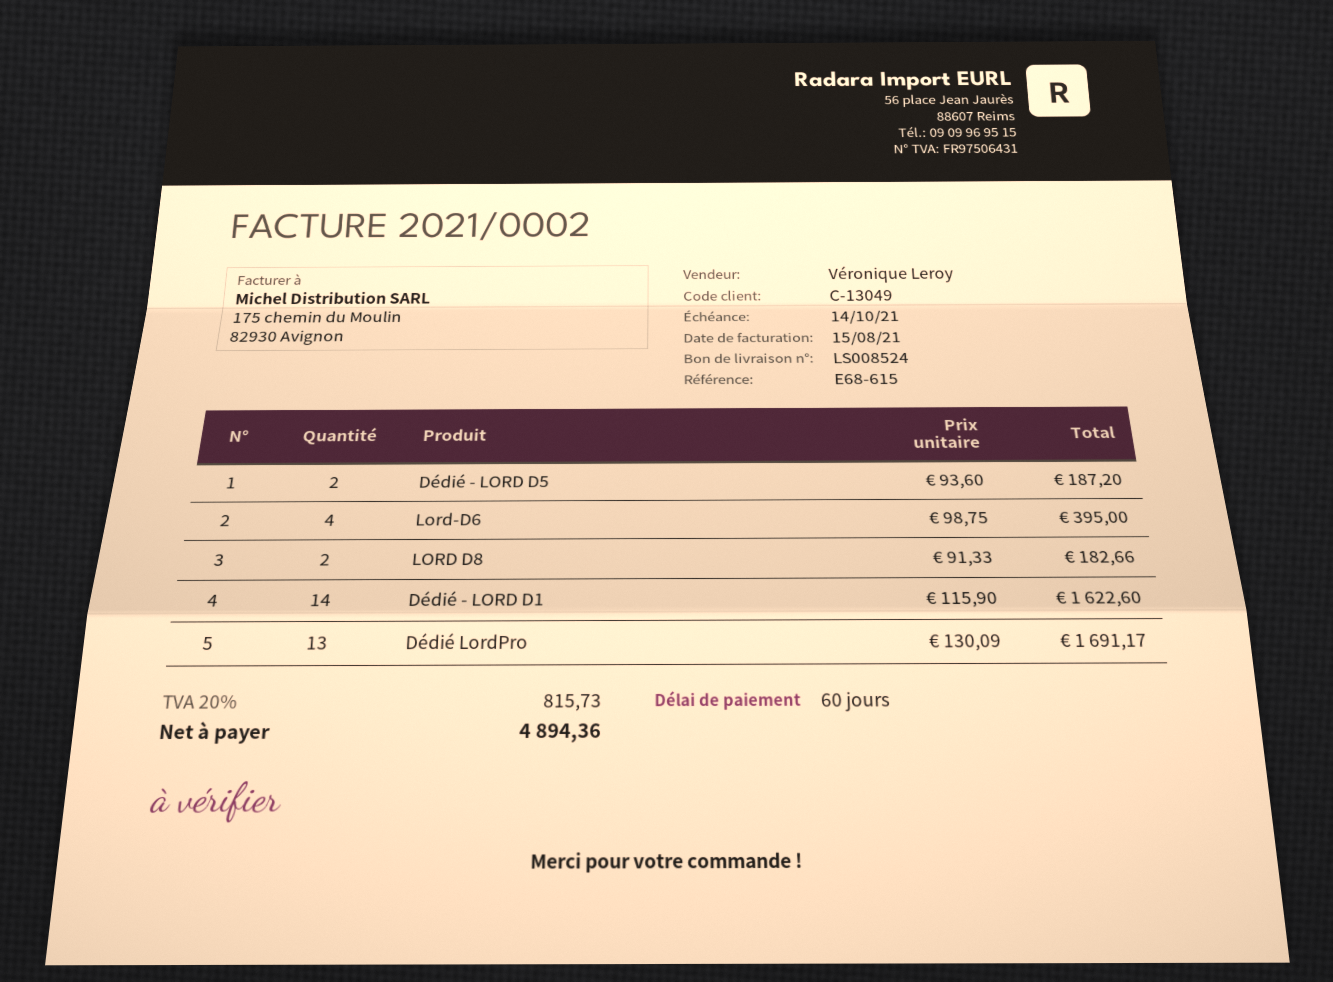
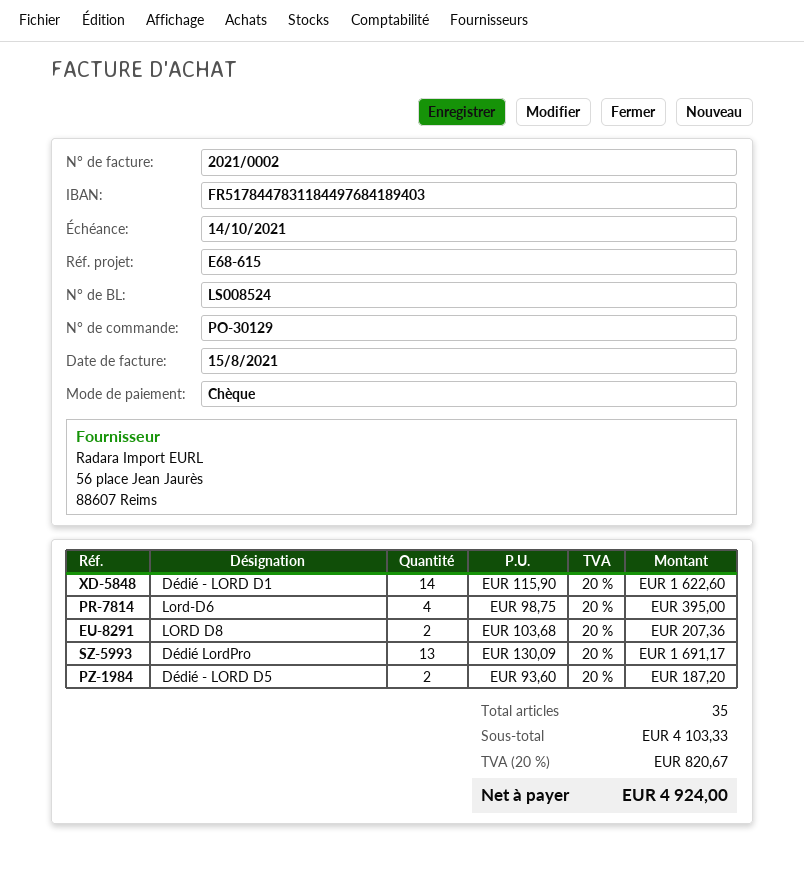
LORD D8: 2 x 91.33 = 182.66 -> 2 x 103.68 = 207.36
tax: 20% = 815.73 -> 20% = 820.67
total: 4894.36 -> 4924.00

